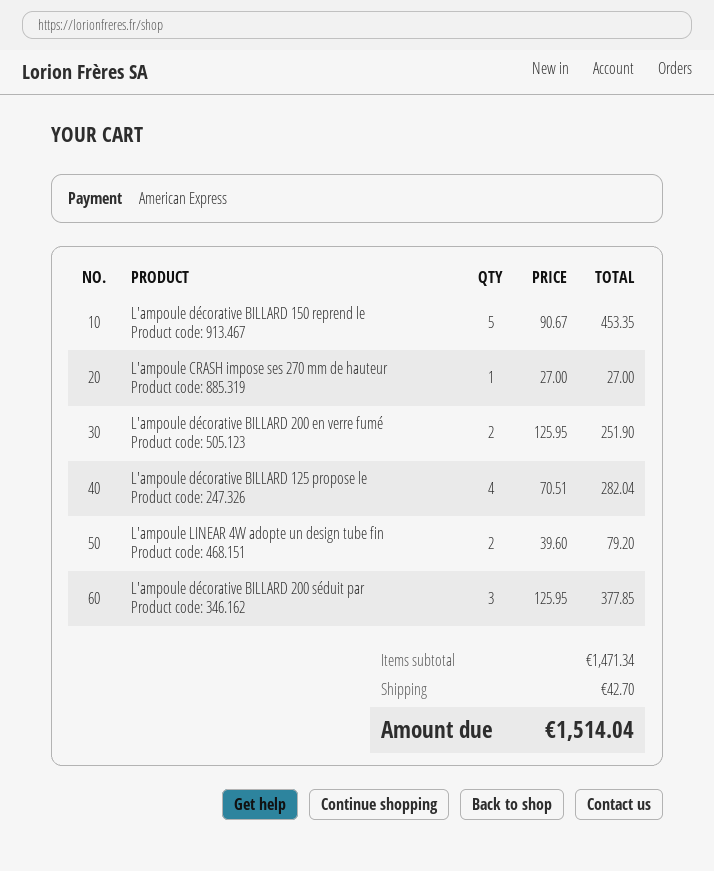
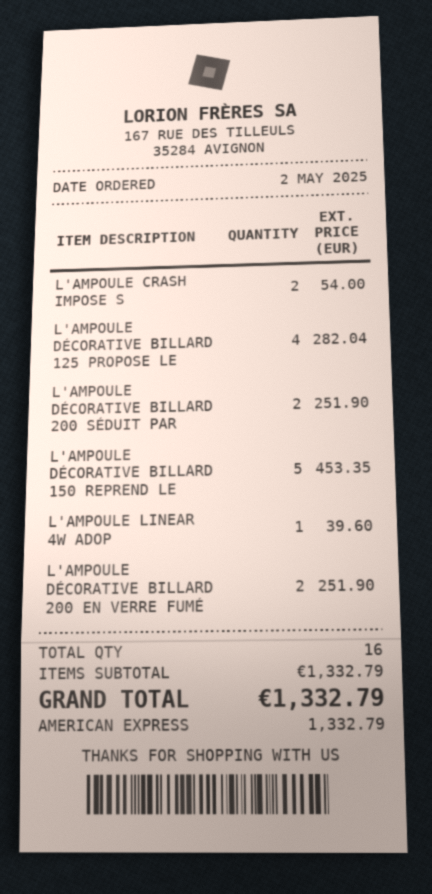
L'ampoule CRASH impose ses 270 mm de hauteur: 1 for 27.00 -> 2 for 54.00
L'ampoule LINEAR 4W adopte un design tube fin: 2 for 79.20 -> 1 for 39.60
L'ampoule décorative BILLARD 200 séduit par: 3 for 377.85 -> 2 for 251.90
subtotal: 1471.34 -> 1332.79
shipping: 42.70 -> none
total: 1514.04 -> 1332.79

